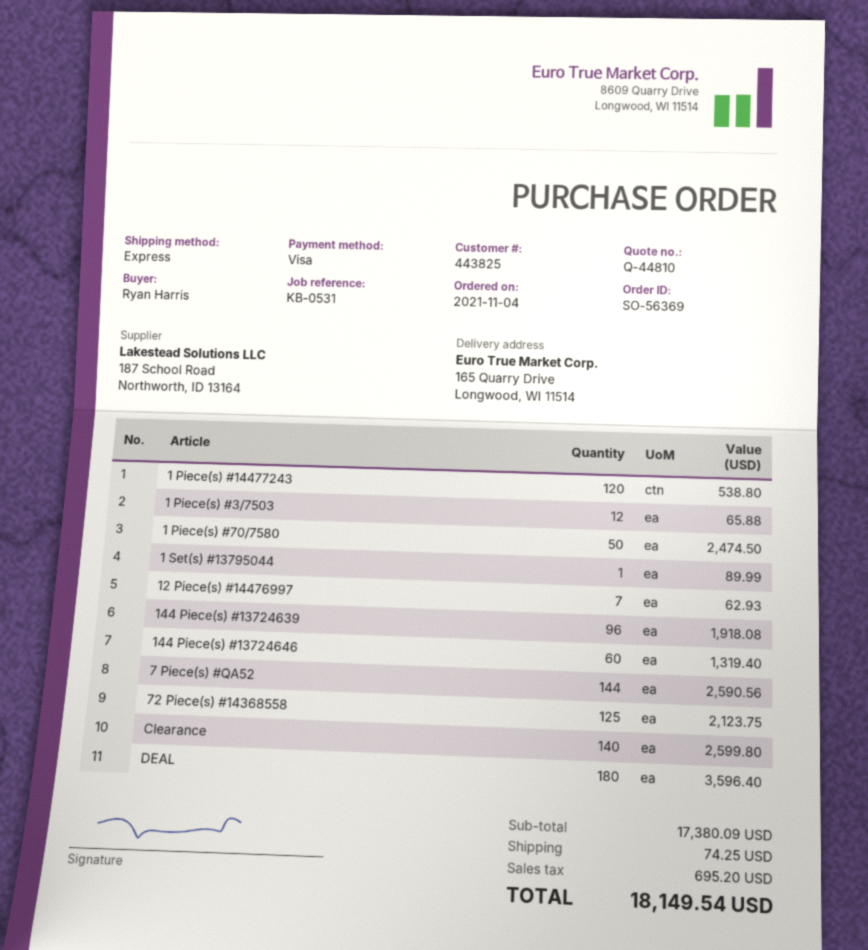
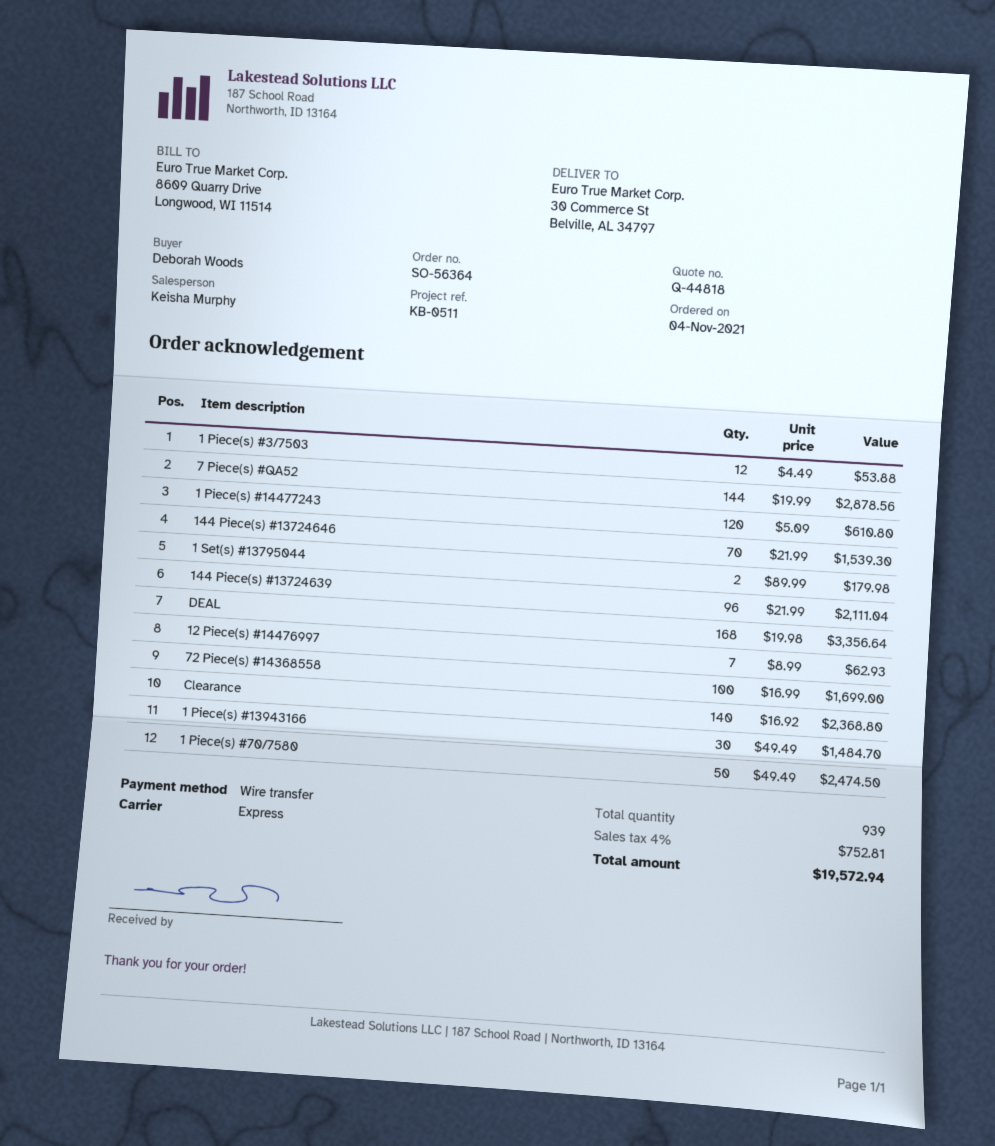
quote number: Q-44810 -> Q-44818
order number: SO-56369 -> SO-56364
reference: KB-0531 -> KB-0511
ordered by: Ryan Harris -> Deborah Woods
payment method: Visa -> bank transfer
ship to: 165 Quarry Drive, Longwood, WI 11514 -> 30 Commerce St, Belville, AL 34797
1 Piece(s) #14477243: 120 for 538.80 -> 120 for 610.80
1 Piece(s) #3/7503: 12 for 65.88 -> 12 for 53.88
1 Set(s) #13795044: 1 for 89.99 -> 2 for 179.98
144 Piece(s) #13724639: 96 for 1918.08 -> 96 for 2111.04
144 Piece(s) #13724646: 60 for 1319.40 -> 70 for 1539.30
7 Piece(s) #QA52: 144 for 2590.56 -> 144 for 2878.56
72 Piece(s) #14368558: 125 for 2123.75 -> 100 for 1699.00
Clearance: 140 for 2599.80 -> 140 for 2368.80
DEAL: 180 for 3596.40 -> 168 for 3356.64
1 Piece(s) #13943166: none -> 30 for 1484.70
shipping: 74.25 -> none
tax: 695.20 -> 752.81
total: 18149.54 -> 19572.94

